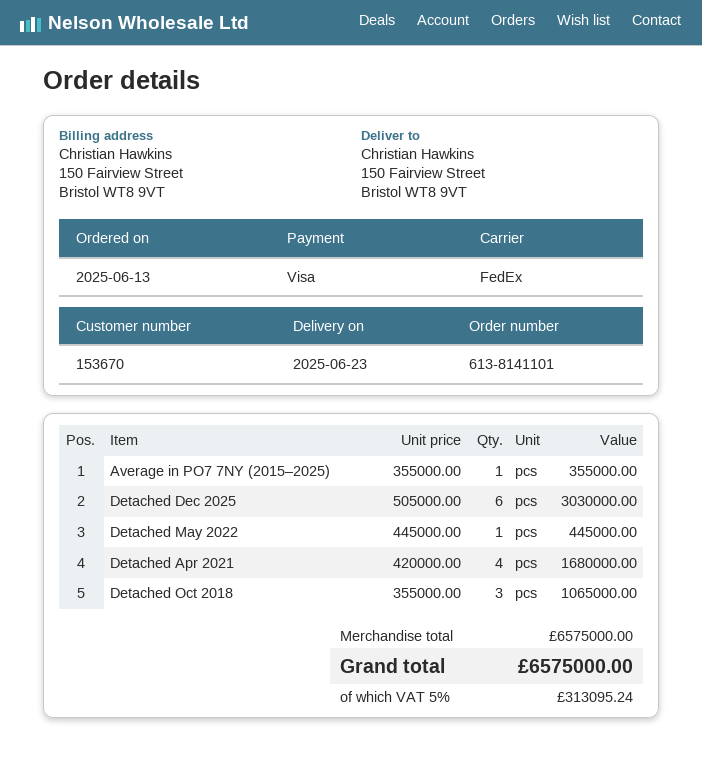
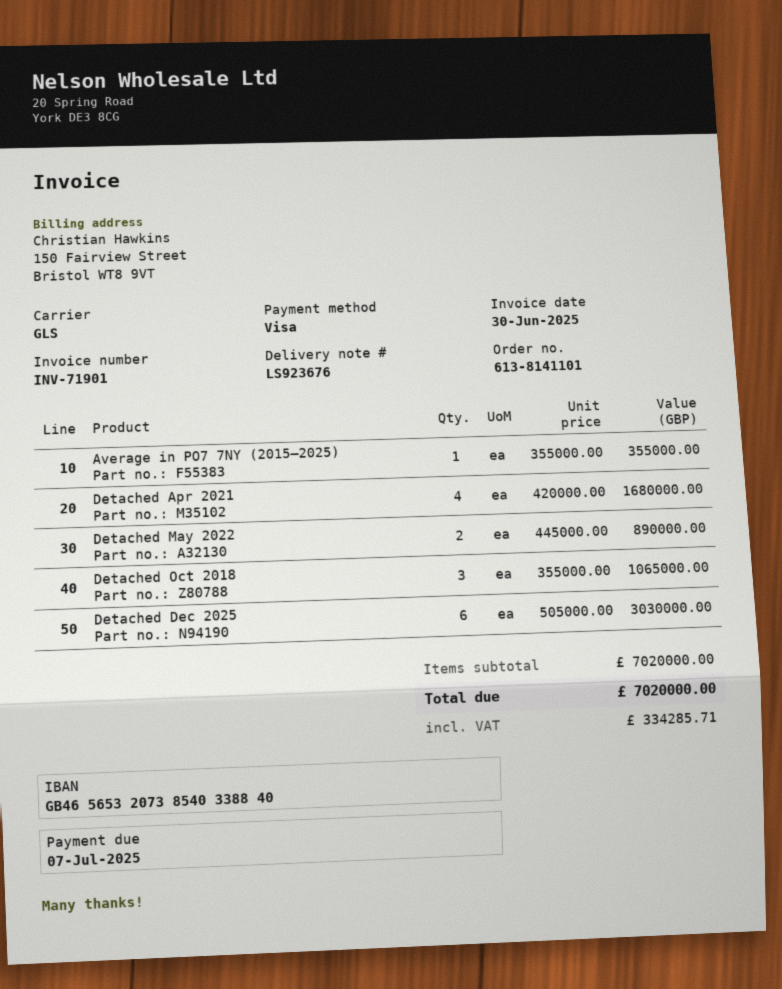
shipping method: FedEx -> GLS
Detached May 2022: 1 x 445000.00 = 445000.00 -> 2 x 445000.00 = 890000.00
subtotal: 6575000.00 -> 7020000.00
tax: 313095.24 -> 334285.71
total: 6575000.00 -> 7020000.00

